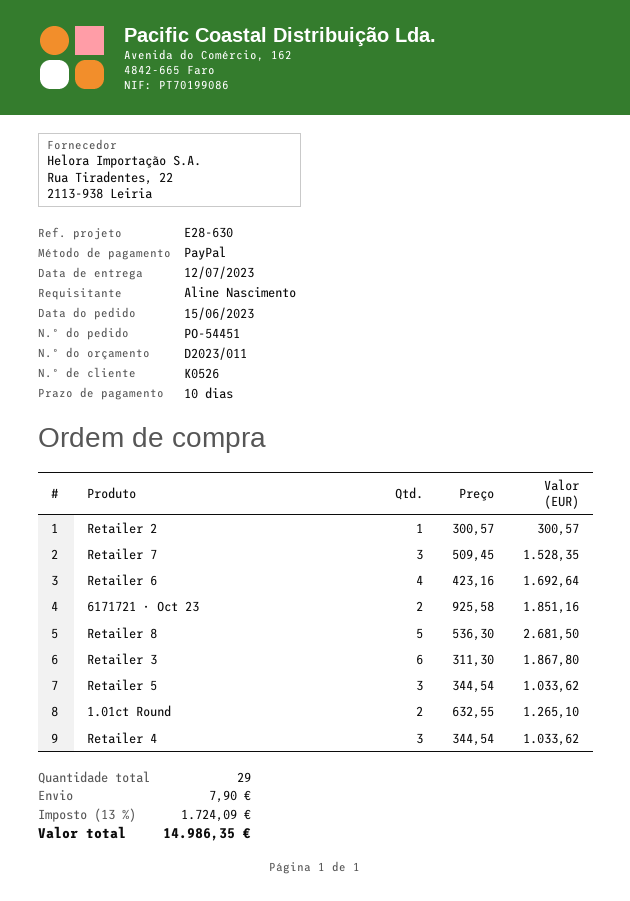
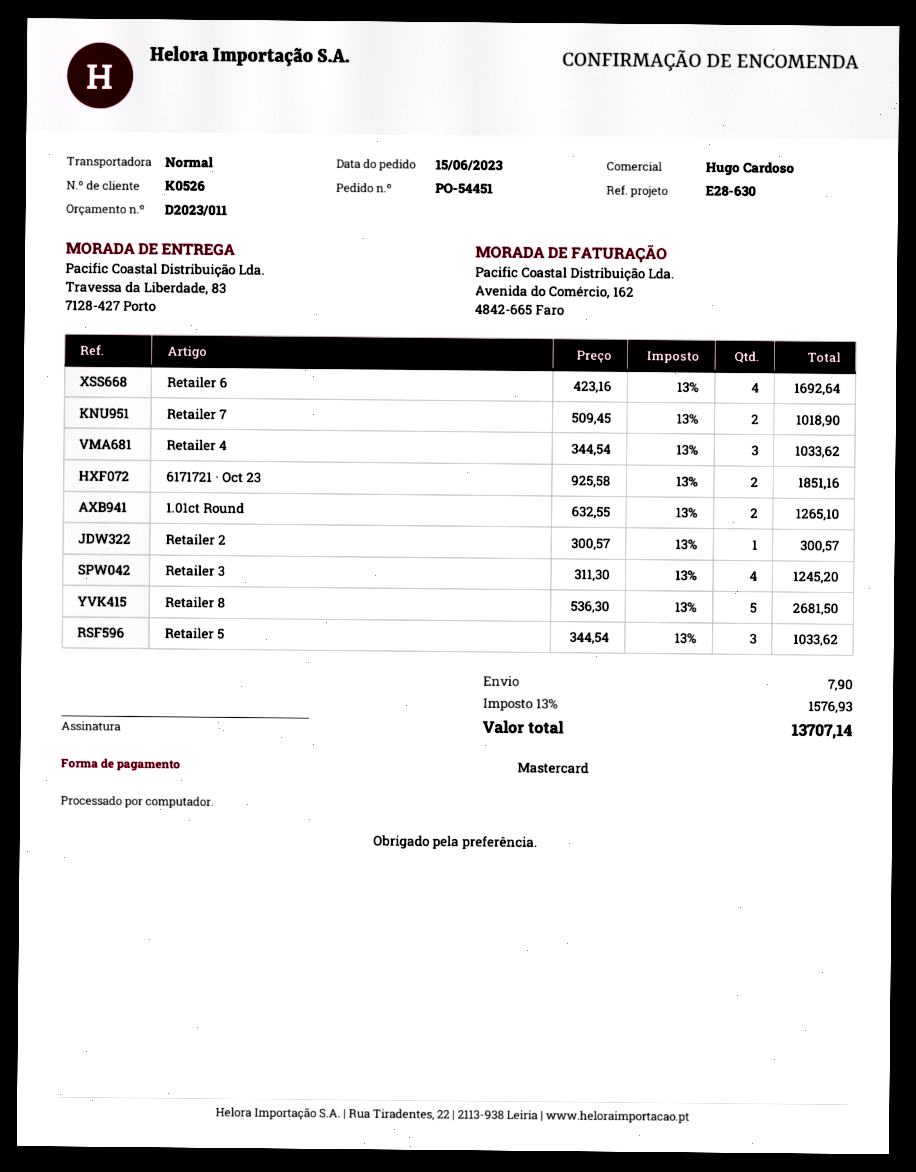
payment method: PayPal -> Mastercard
Retailer 7: 3 x 509.45 = 1528.35 -> 2 x 509.45 = 1018.90
Retailer 3: 6 x 311.30 = 1867.80 -> 4 x 311.30 = 1245.20
tax: 13% = 1724.09 -> 13% = 1576.93
total: 14986.35 -> 13707.14

